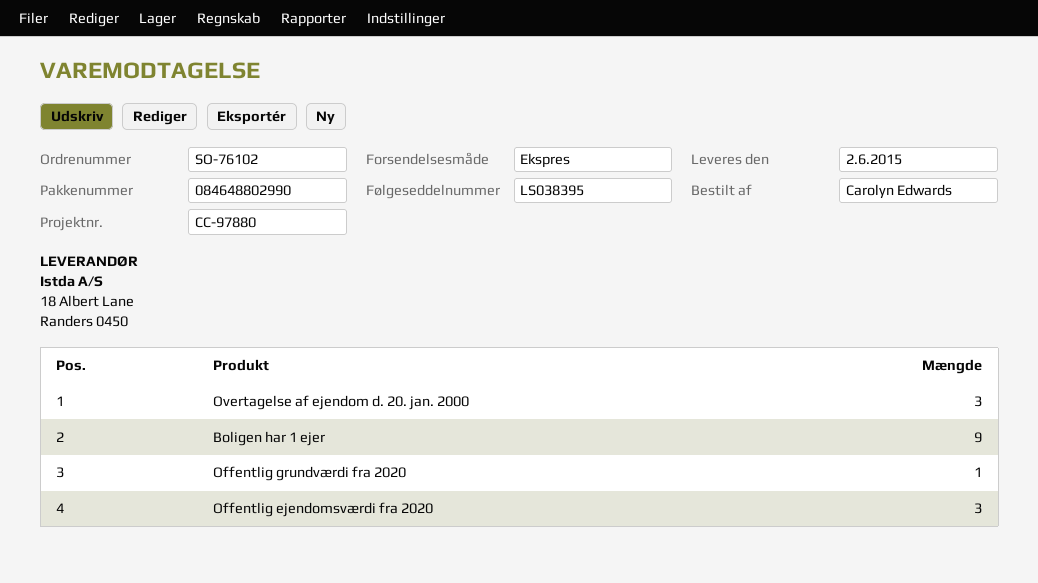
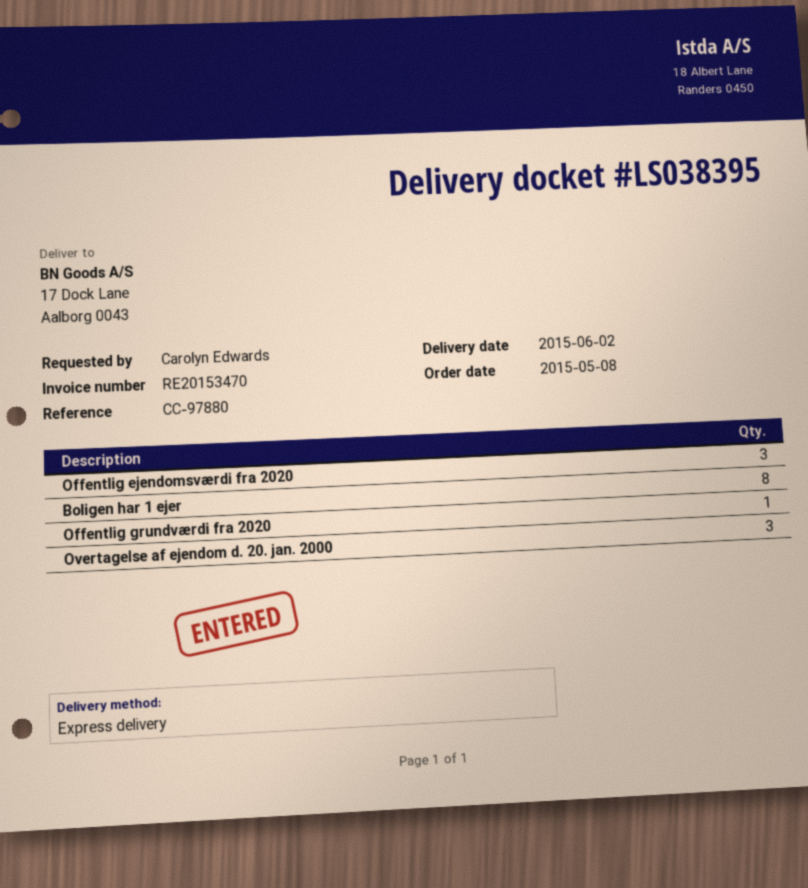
Boligen har 1 ejer: 9 -> 8

